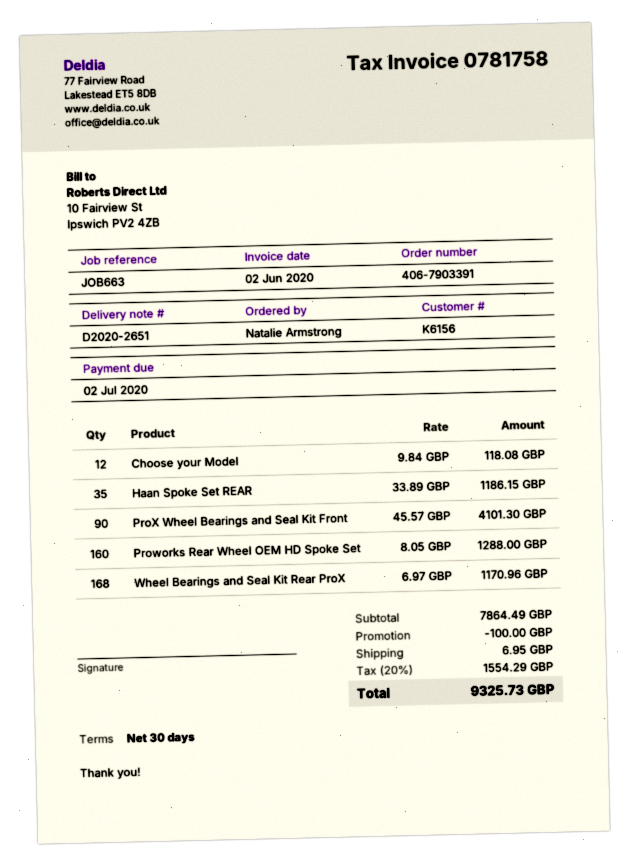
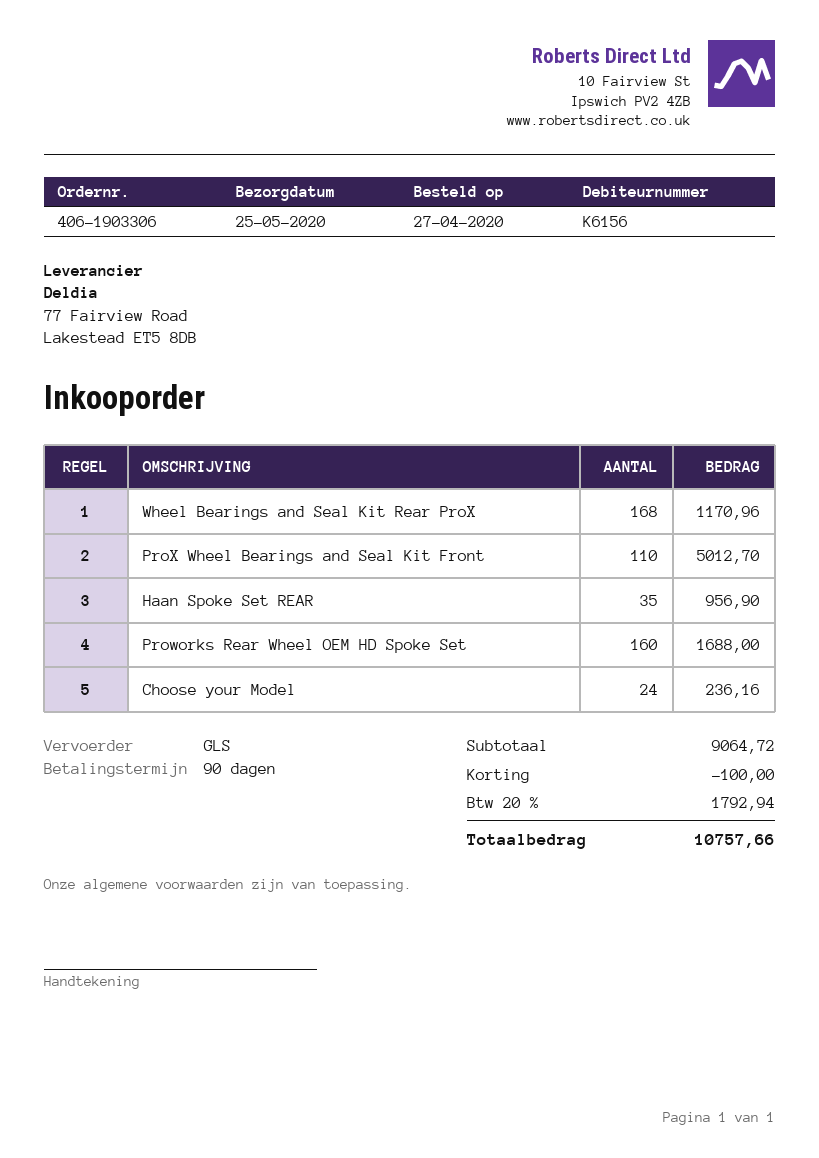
order number: 406-7903391 -> 406-1903306
payment terms: 30 days -> 90 days
Choose your Model: 12 for 118.08 -> 24 for 236.16
Haan Spoke Set REAR: 35 for 1186.15 -> 35 for 956.90
ProX Wheel Bearings and Seal Kit Front: 90 for 4101.30 -> 110 for 5012.70
Proworks Rear Wheel OEM HD Spoke Set: 160 for 1288.00 -> 160 for 1688.00
subtotal: 7864.49 -> 9064.72
shipping: 6.95 -> none
tax: 20% = 1554.29 -> 20% = 1792.94
total: 9325.73 -> 10757.66

